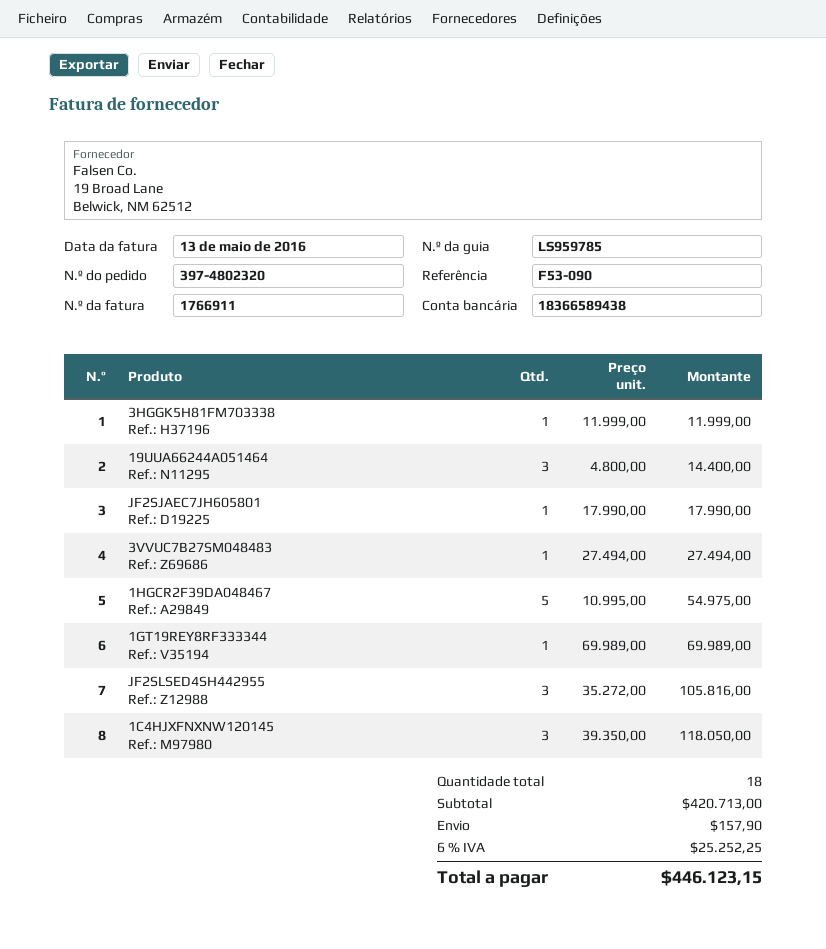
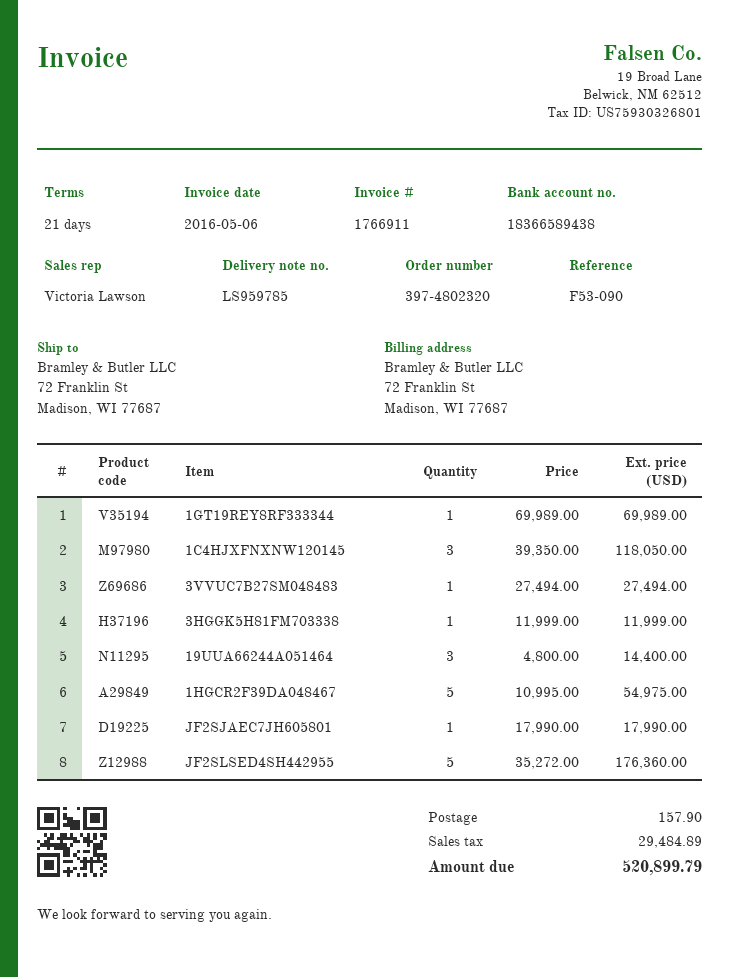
invoice date: 2016-05-13 -> 2016-05-06
JF2SLSED4SH442955: 3 x 35272.00 = 105816.00 -> 5 x 35272.00 = 176360.00
tax: 25252.25 -> 29484.89
total: 446123.15 -> 520899.79

